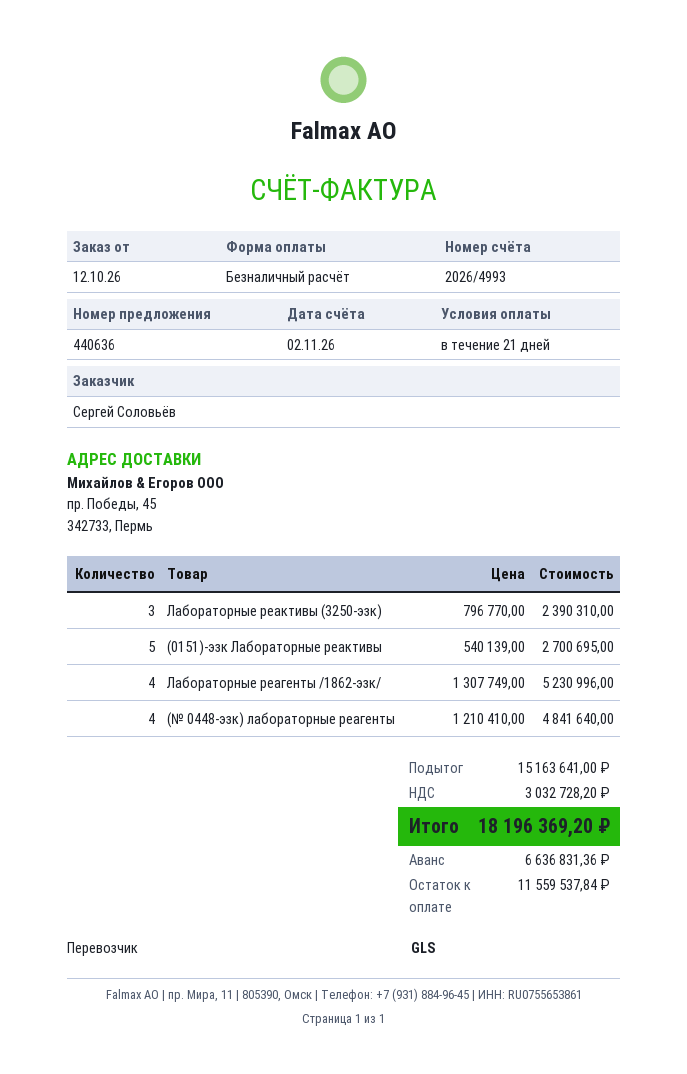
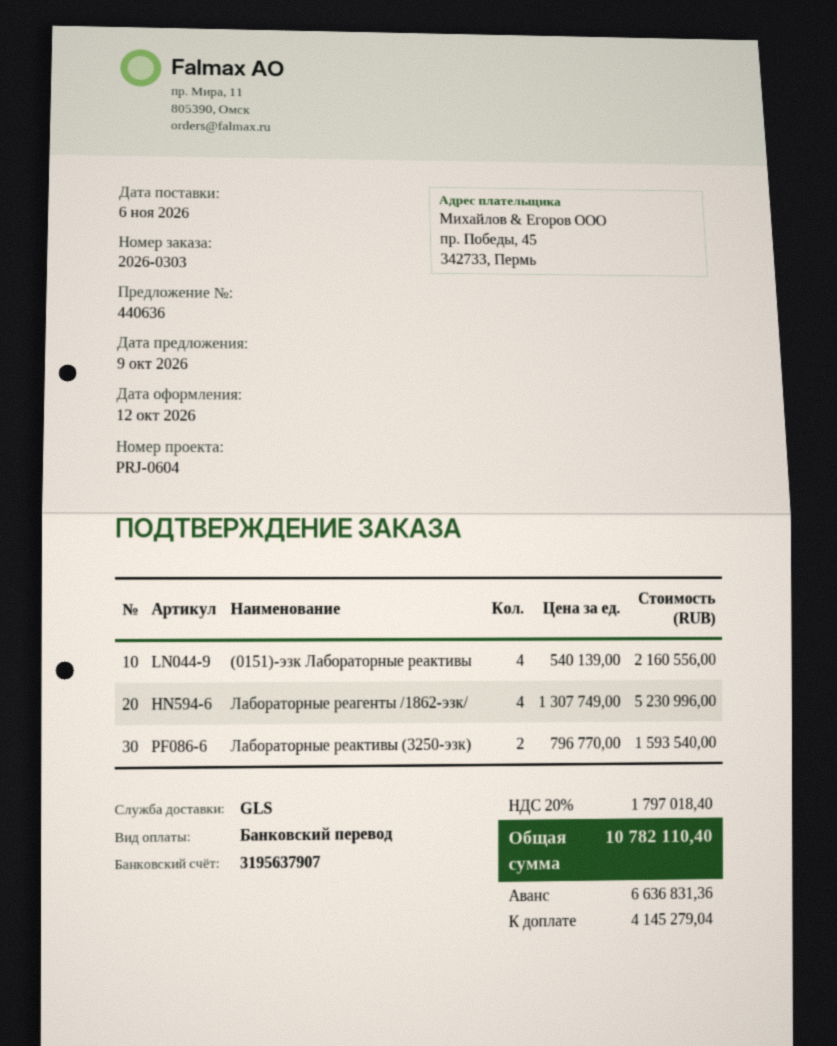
Лабораторные реактивы (3250-эзк): 3 x 796770.00 = 2390310.00 -> 2 x 796770.00 = 1593540.00
(0151)-эзк Лабораторные реактивы: 5 x 540139.00 = 2700695.00 -> 4 x 540139.00 = 2160556.00
(№ 0448-эзк) лабораторные реагенты: 4 x 1210410.00 = 4841640.00 -> none
tax: 3032728.20 -> 1797018.40
total: 18196369.20 -> 10782110.40
balance: 11559537.84 -> 4145279.04

